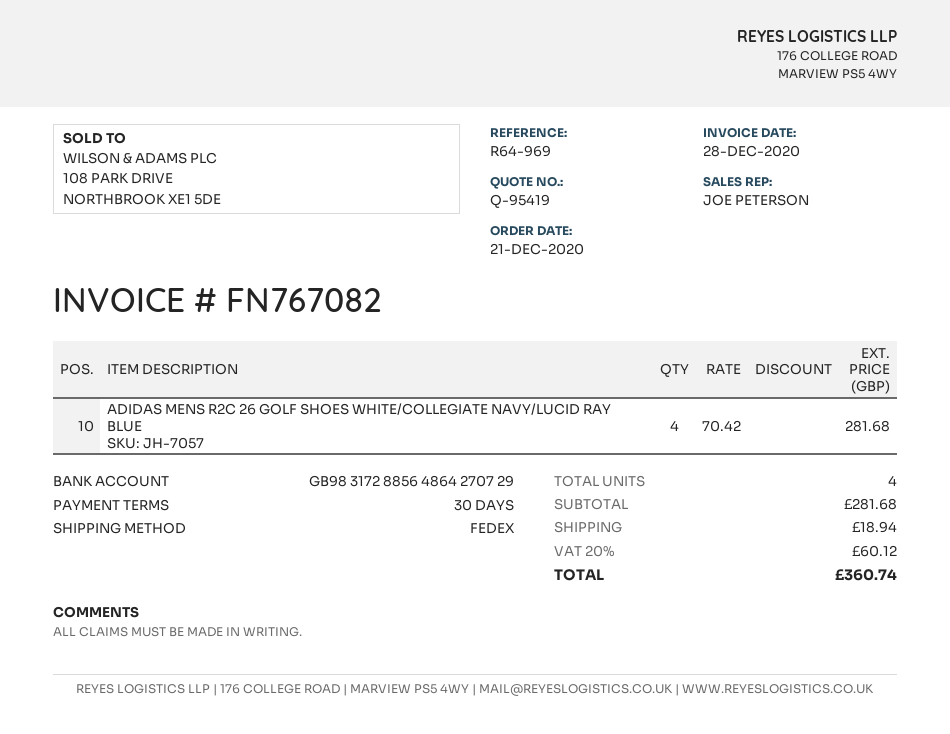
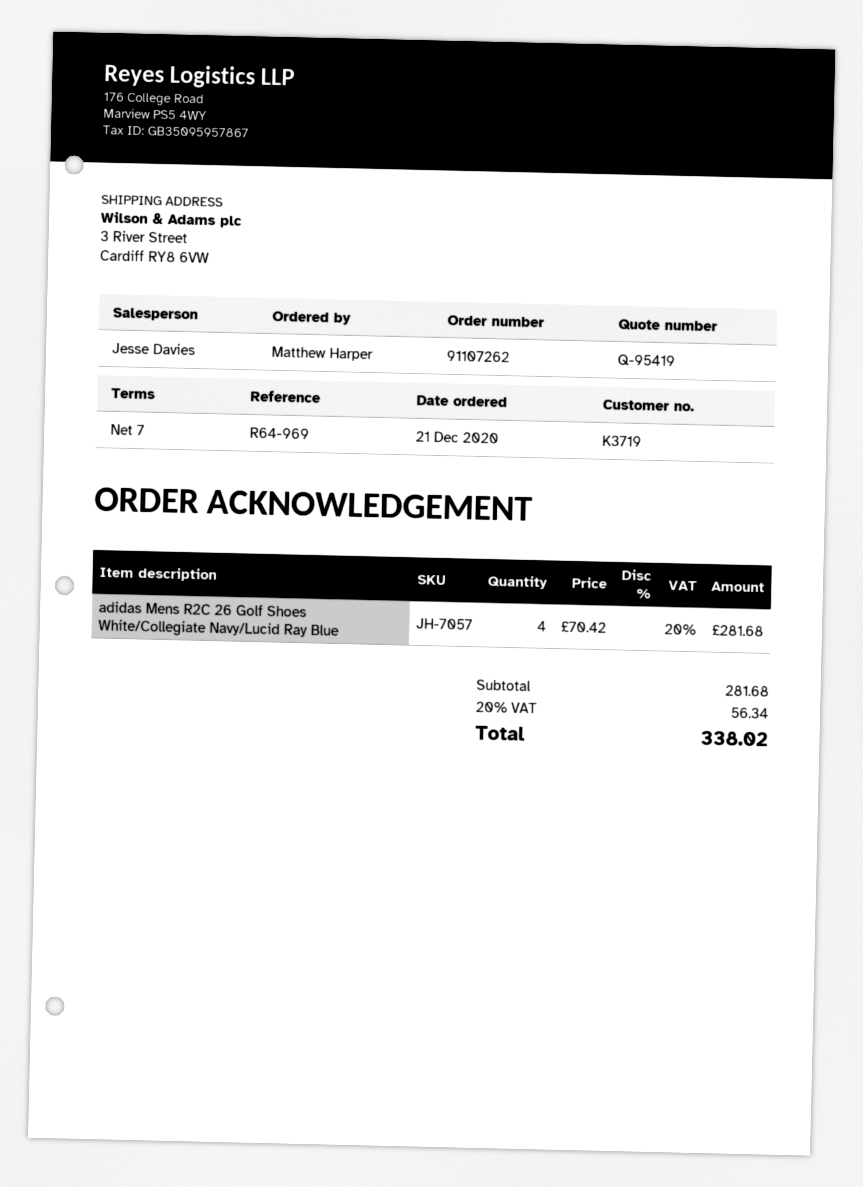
payment terms: 30 days -> 7 days
sales rep: JOE PETERSON -> Jesse Davies
shipping: 18.94 -> none
tax: 20% = 60.12 -> 20% = 56.34
total: 360.74 -> 338.02

